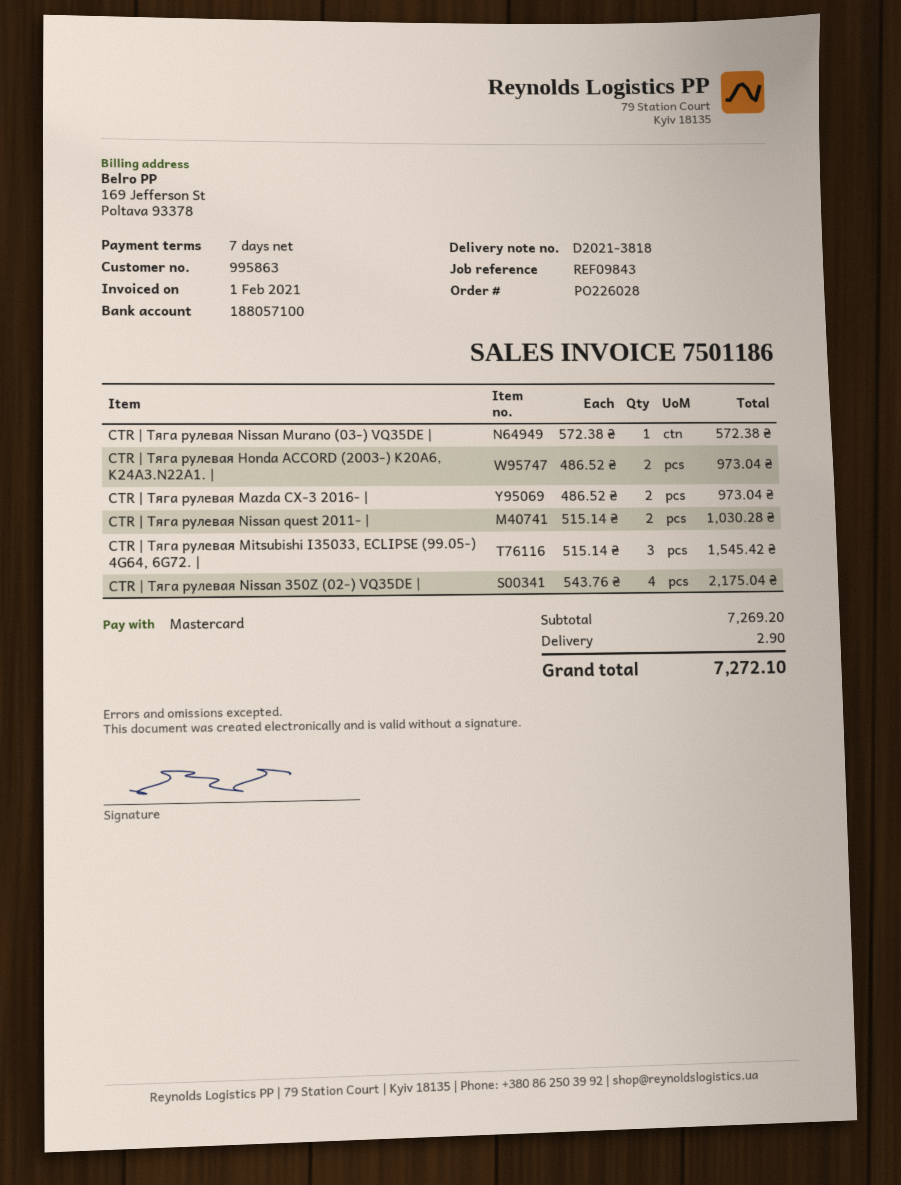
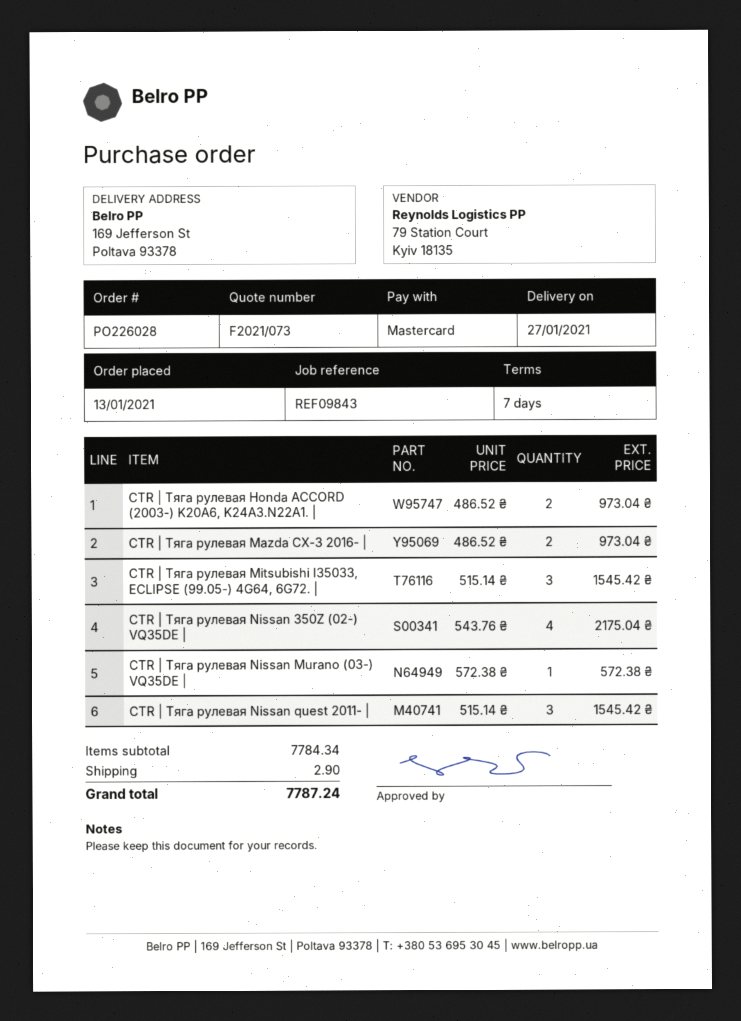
CTR | Тяга рулевая Nissan quest 2011- |: 2 x 515.14 = 1030.28 -> 3 x 515.14 = 1545.42
subtotal: 7269.20 -> 7784.34
total: 7272.10 -> 7787.24

